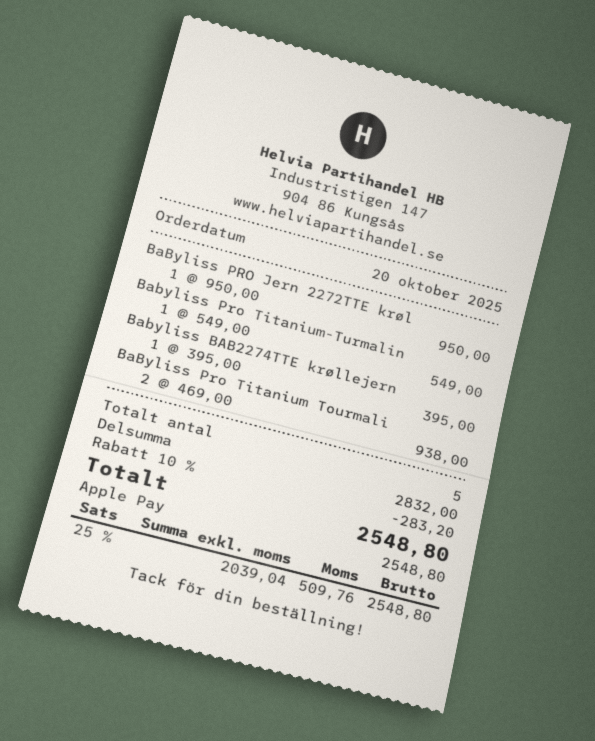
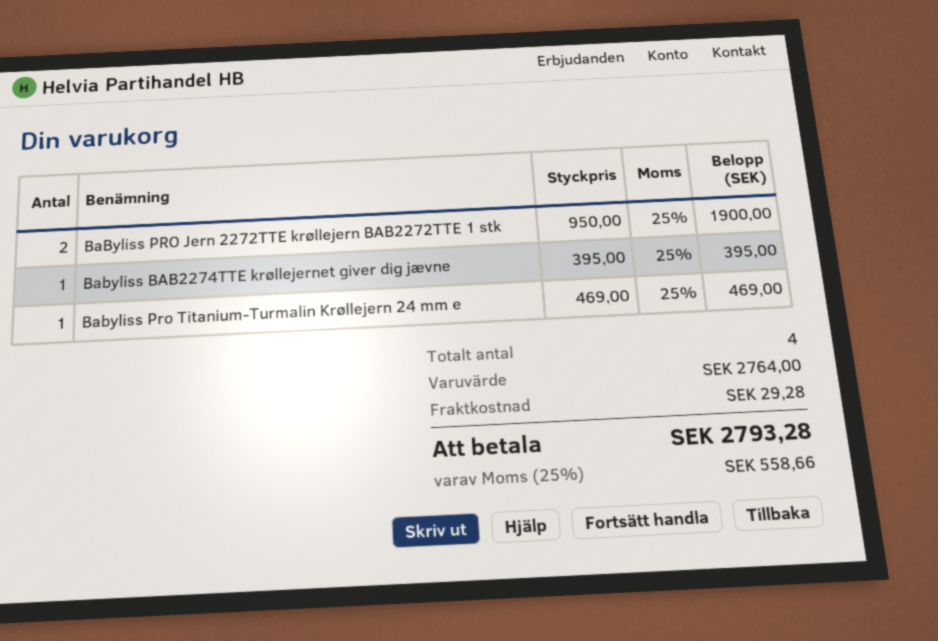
BaByliss PRO Jern 2272TTE krøl: 1 x 950.00 = 950.00 -> 2 x 950.00 = 1900.00
Babyliss Pro Titanium-Turmalin: 1 x 549.00 = 549.00 -> 1 x 469.00 = 469.00
BaByliss Pro Titanium Tourmali: 2 x 469.00 = 938.00 -> none
total quantity: 5 -> 4
subtotal: 2832.00 -> 2764.00
discount: 10% = 283.20 -> none
shipping: none -> 29.28
tax: 25% = 509.76 -> 25% = 558.66
total: 2548.80 -> 2793.28

